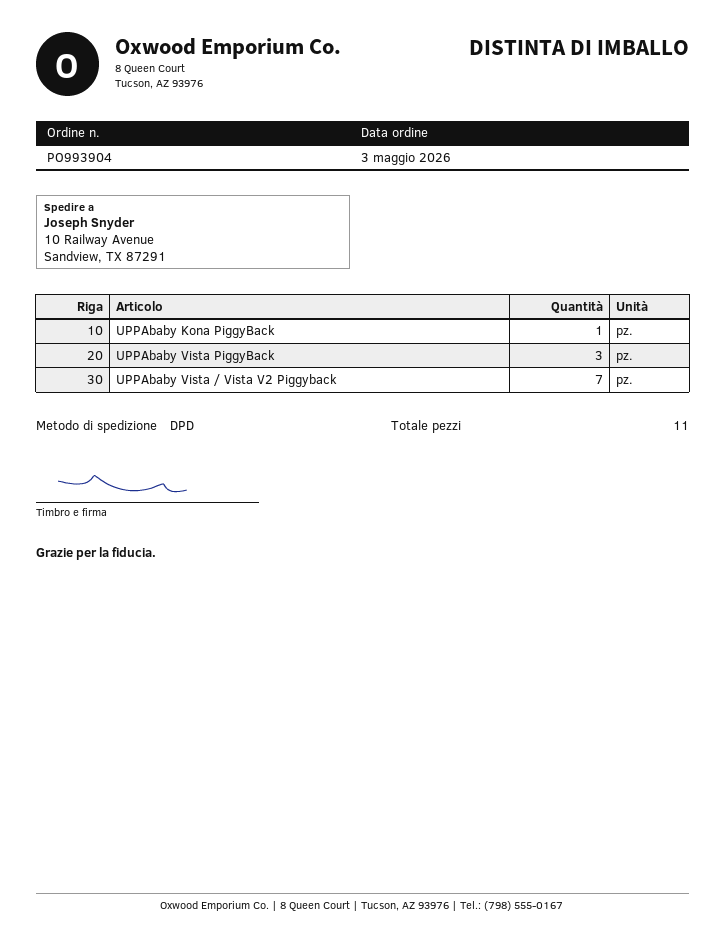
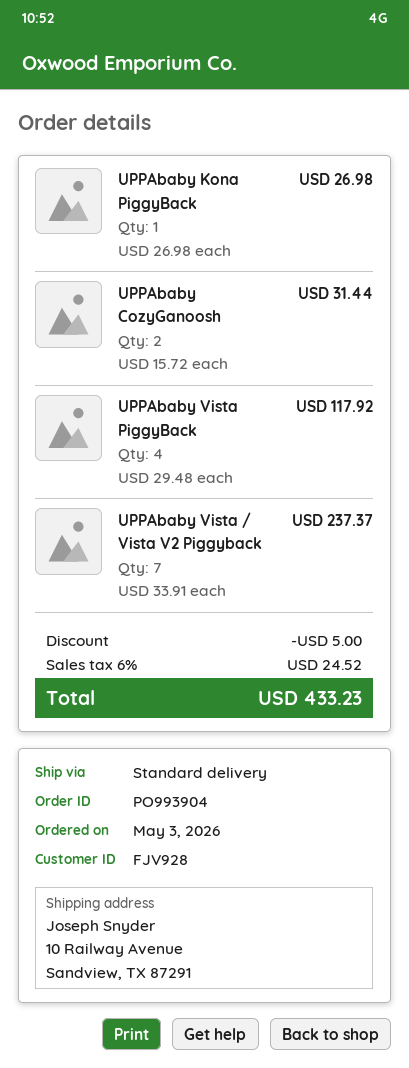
shipping method: DPD -> standard
UPPAbaby Vista PiggyBack: 3 -> 4
UPPAbaby CozyGanoosh: none -> 2

